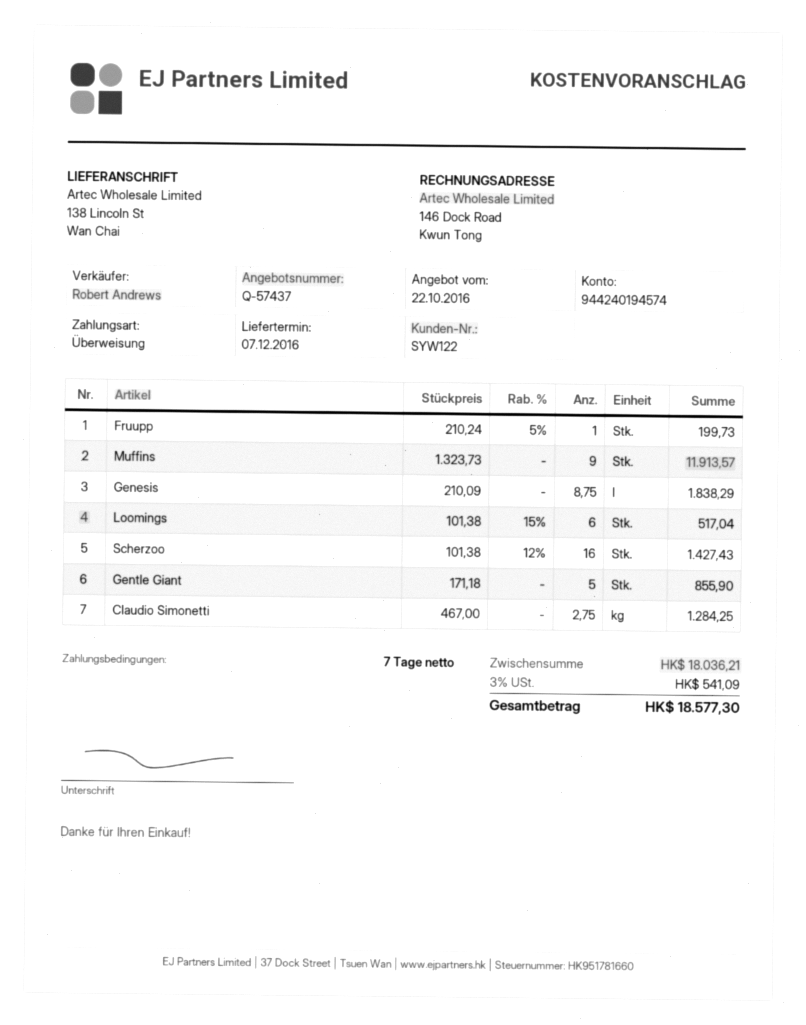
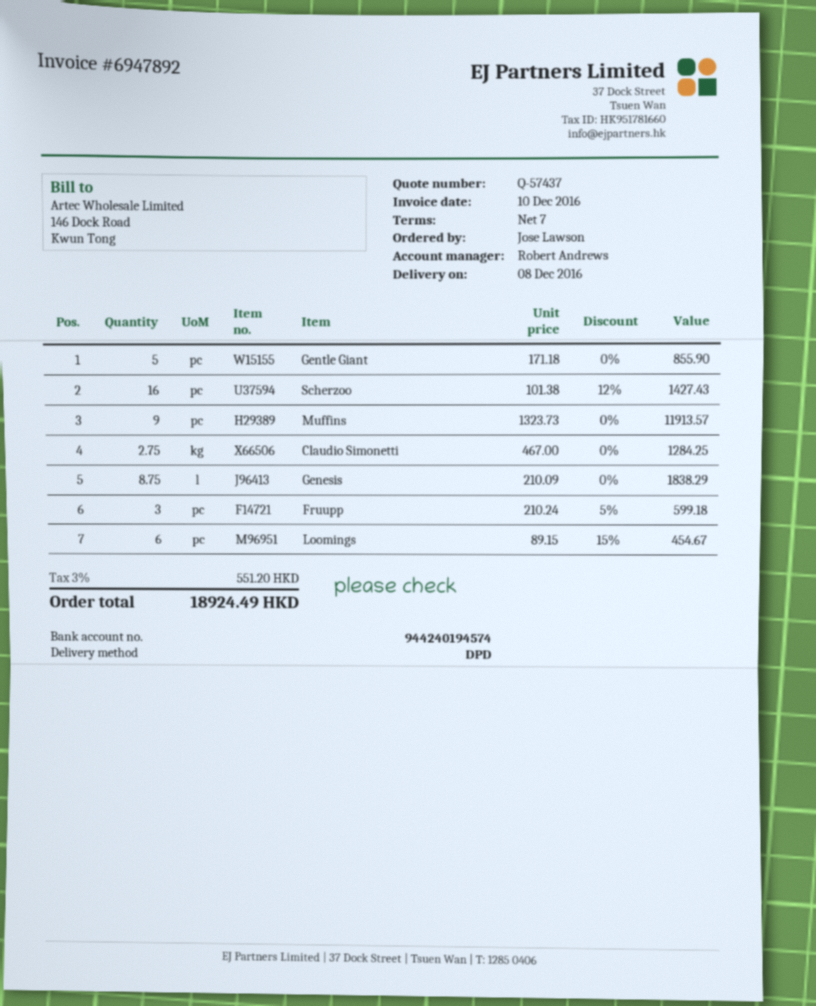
delivery date: 2016-12-07 -> 2016-12-08
Fruupp: 1 x 210.24 - 5% = 199.73 -> 3 x 210.24 - 5% = 599.18
Loomings: 6 x 101.38 - 15% = 517.04 -> 6 x 89.15 - 15% = 454.67
tax: 3% = 541.09 -> 3% = 551.20
total: 18577.30 -> 18924.49

